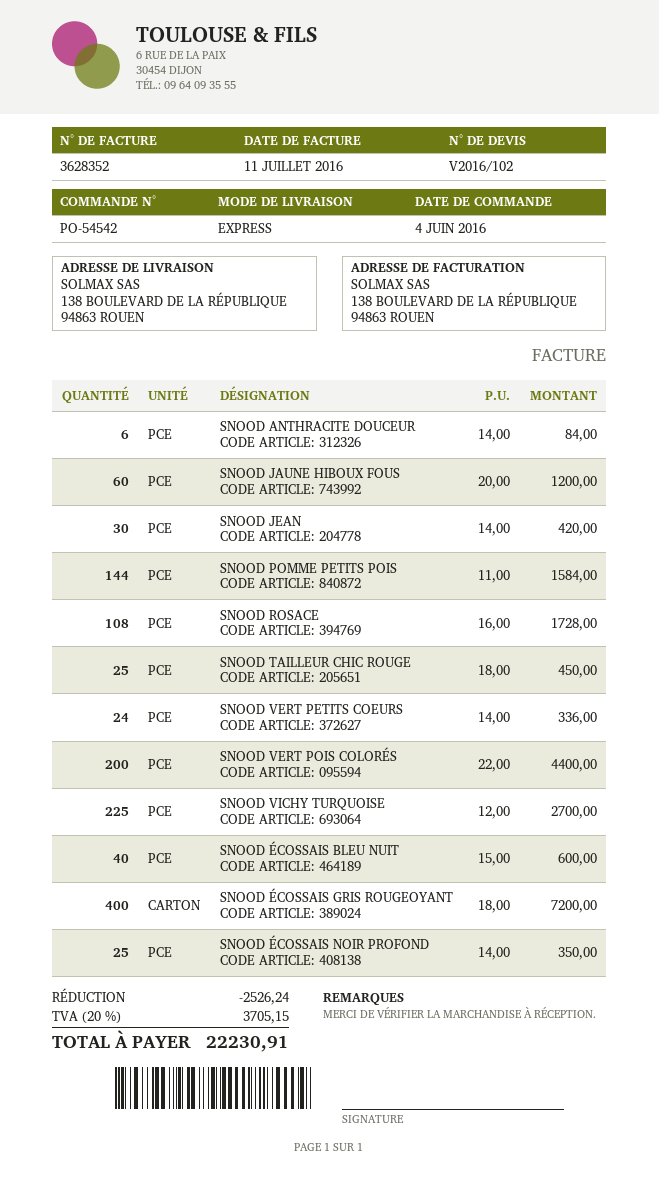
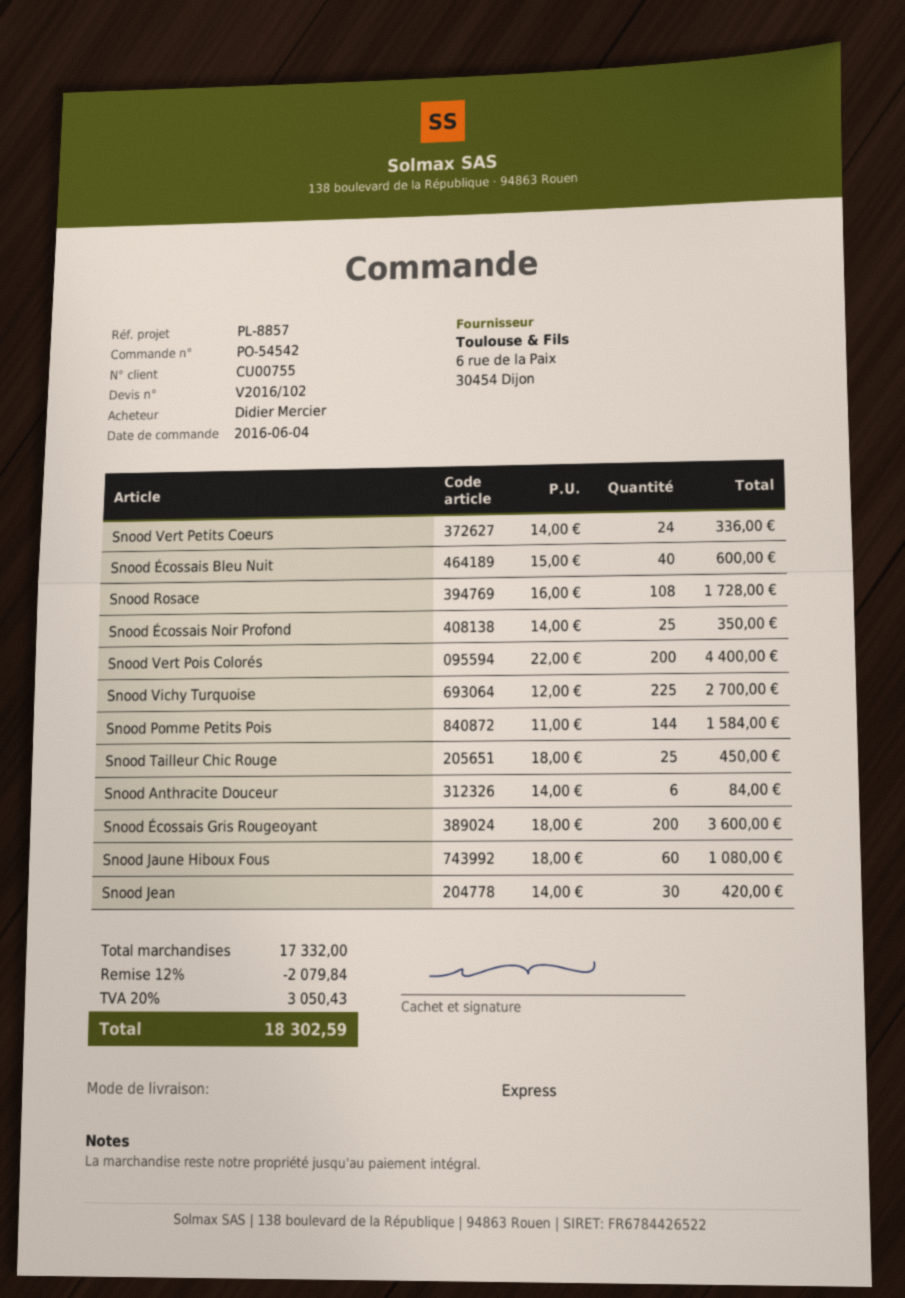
SNOOD JAUNE HIBOUX FOUS: 60 x 20.00 = 1200.00 -> 60 x 18.00 = 1080.00
SNOOD ÉCOSSAIS GRIS ROUGEOYANT: 400 x 18.00 = 7200.00 -> 200 x 18.00 = 3600.00
discount: 2526.24 -> 2079.84
tax: 20% = 3705.15 -> 20% = 3050.43
total: 22230.91 -> 18302.59

